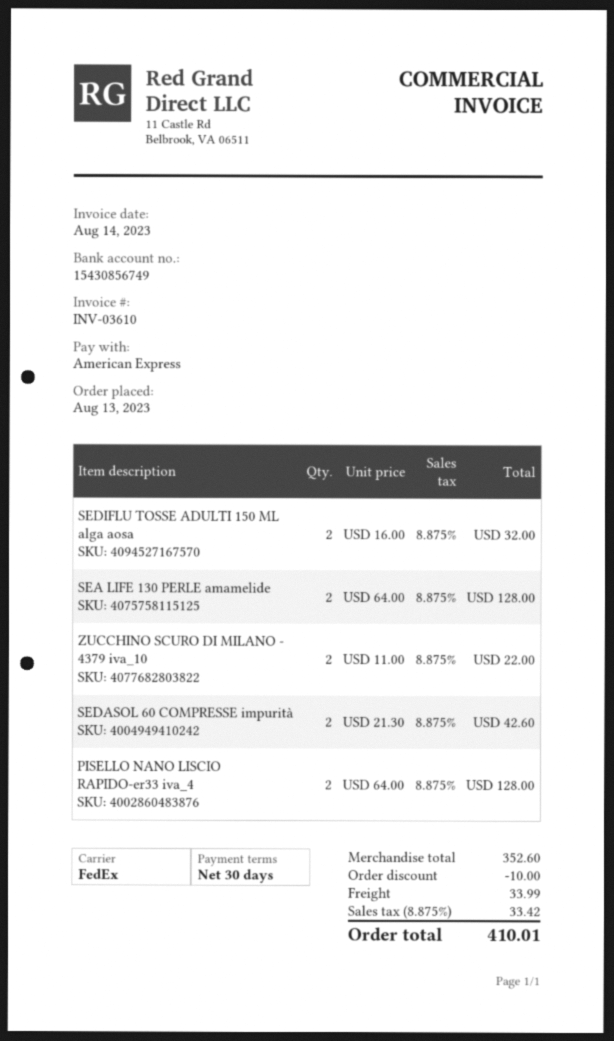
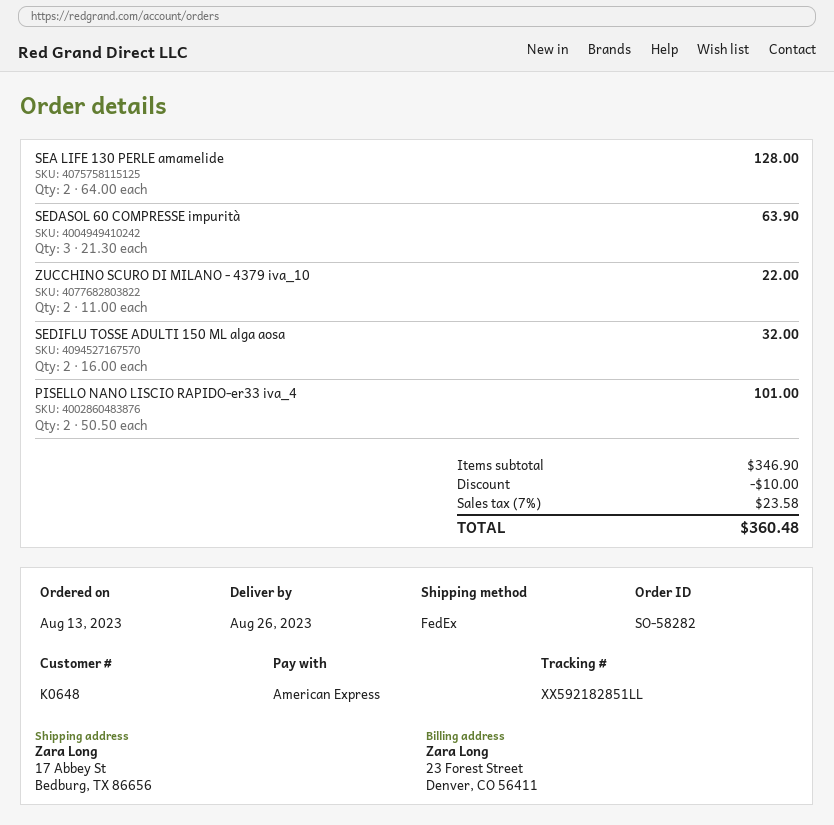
SEDASOL 60 COMPRESSE impurità: 2 x 21.30 = 42.60 -> 3 x 21.30 = 63.90
PISELLO NANO LISCIO RAPIDO-er33 iva_4: 2 x 64.00 = 128.00 -> 2 x 50.50 = 101.00
subtotal: 352.60 -> 346.90
shipping: 33.99 -> none
tax: 8.875% = 33.42 -> 7% = 23.58
total: 410.01 -> 360.48

